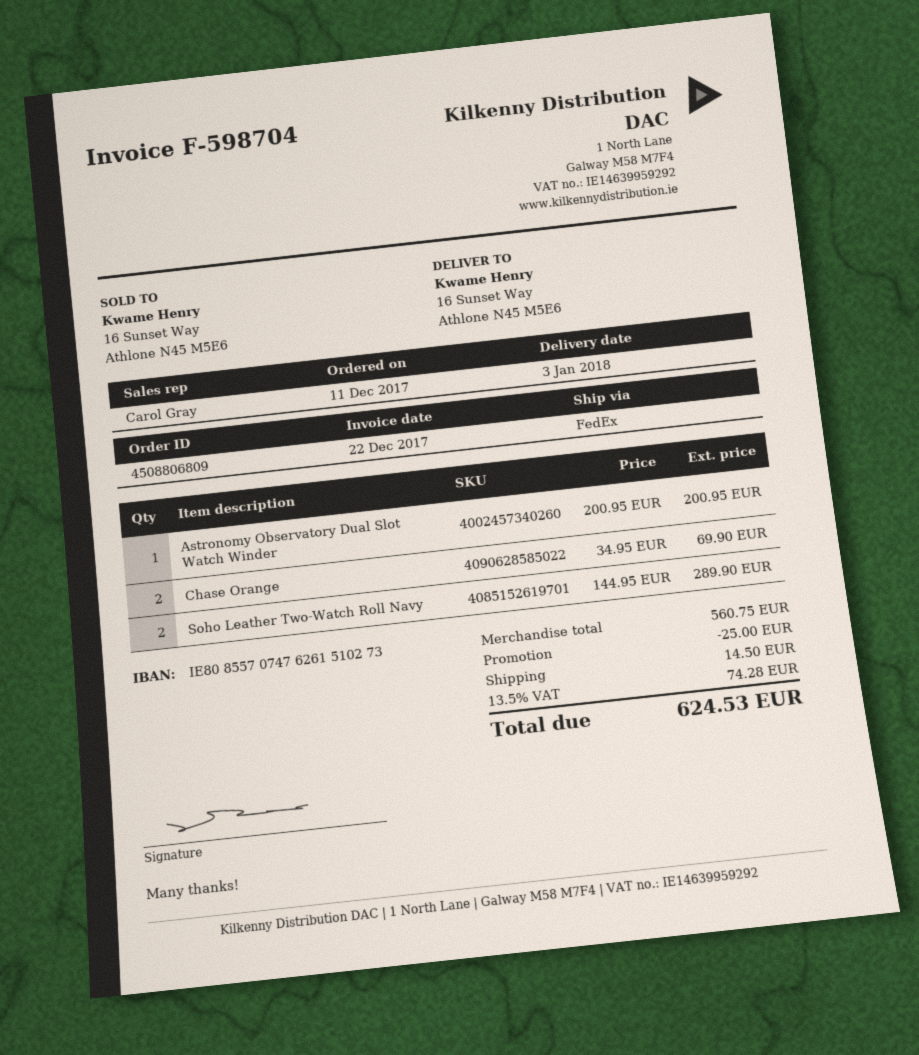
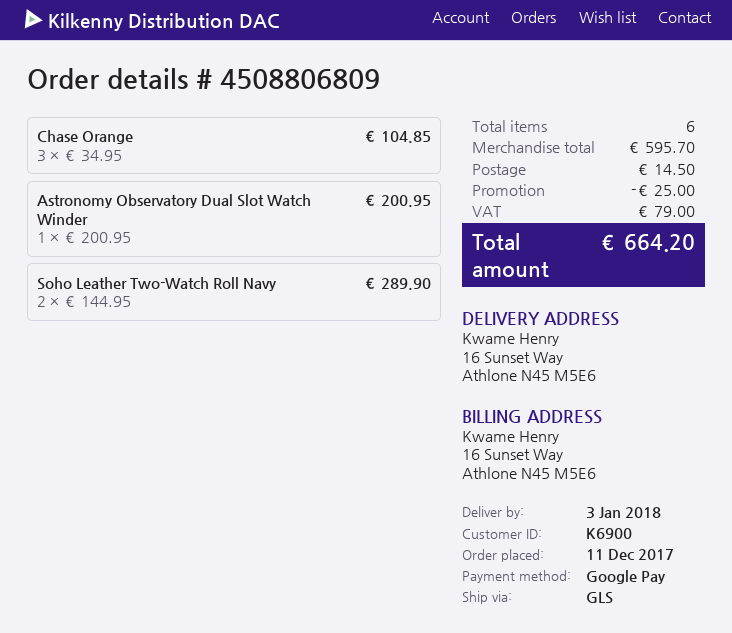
shipping method: FedEx -> GLS
Chase Orange: 2 x 34.95 = 69.90 -> 3 x 34.95 = 104.85
subtotal: 560.75 -> 595.70
tax: 74.28 -> 79.00
total: 624.53 -> 664.20

